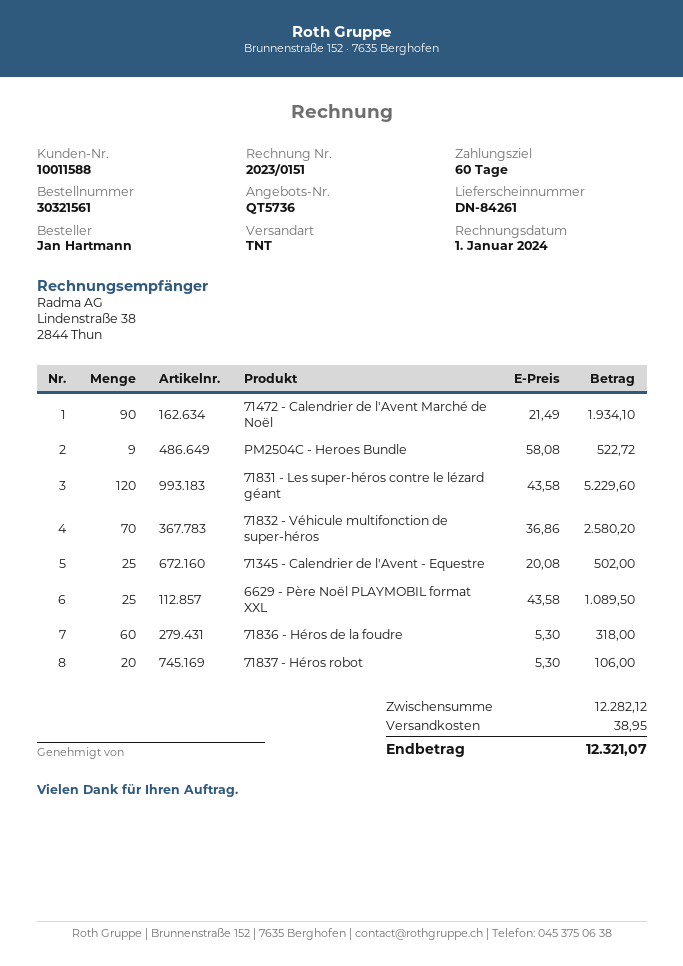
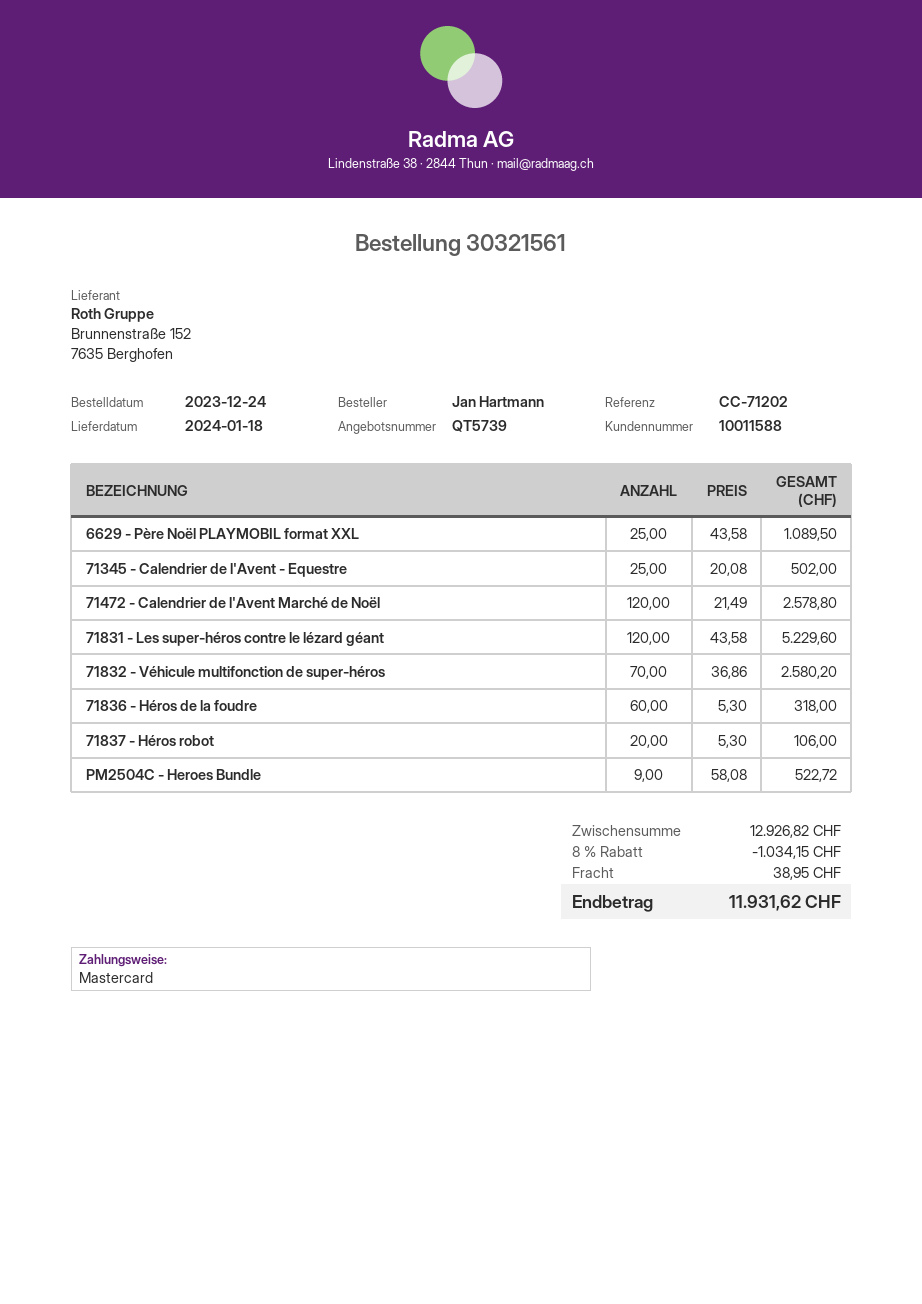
quote number: QT5736 -> QT5739
71472 - Calendrier de l'Avent Marché de Noël: 90 x 21.49 = 1934.10 -> 120 x 21.49 = 2578.80
subtotal: 12282.12 -> 12926.82
discount: none -> 8% = 1034.15
total: 12321.07 -> 11931.62

